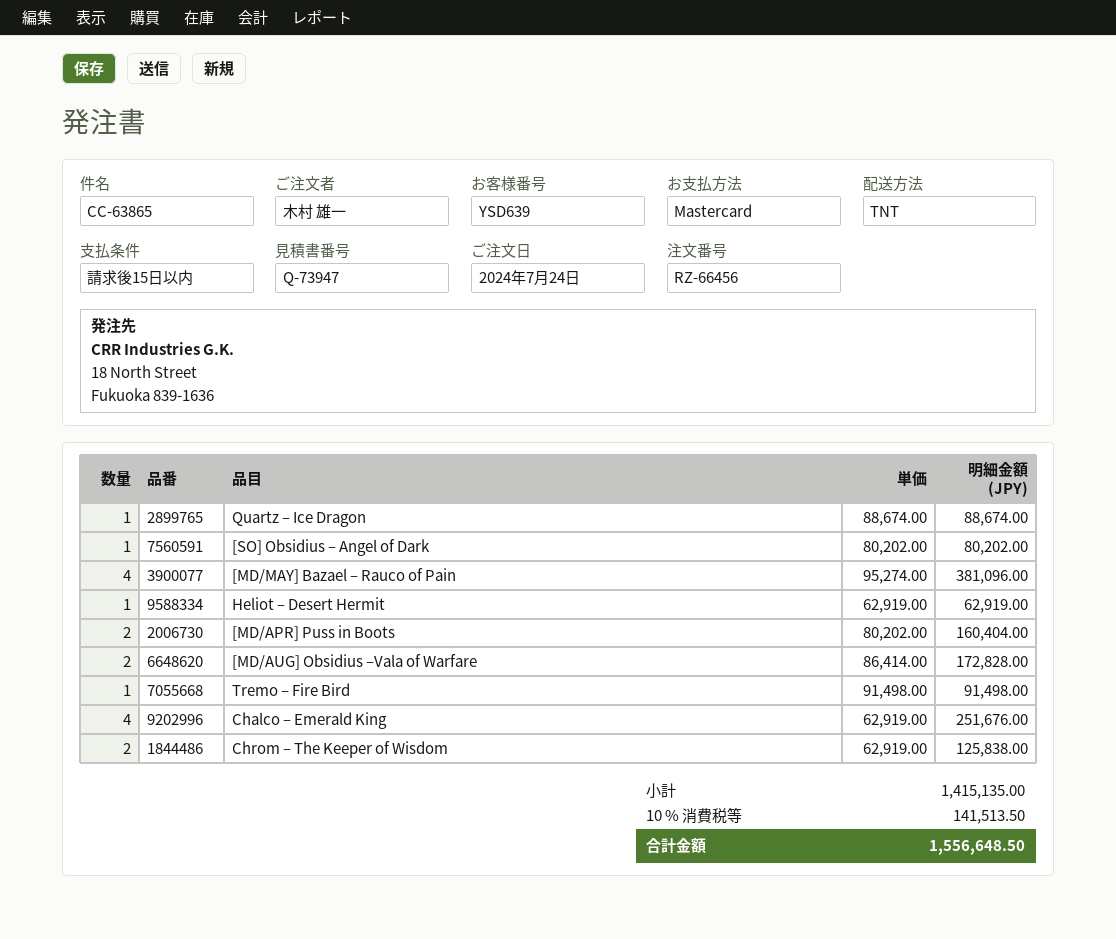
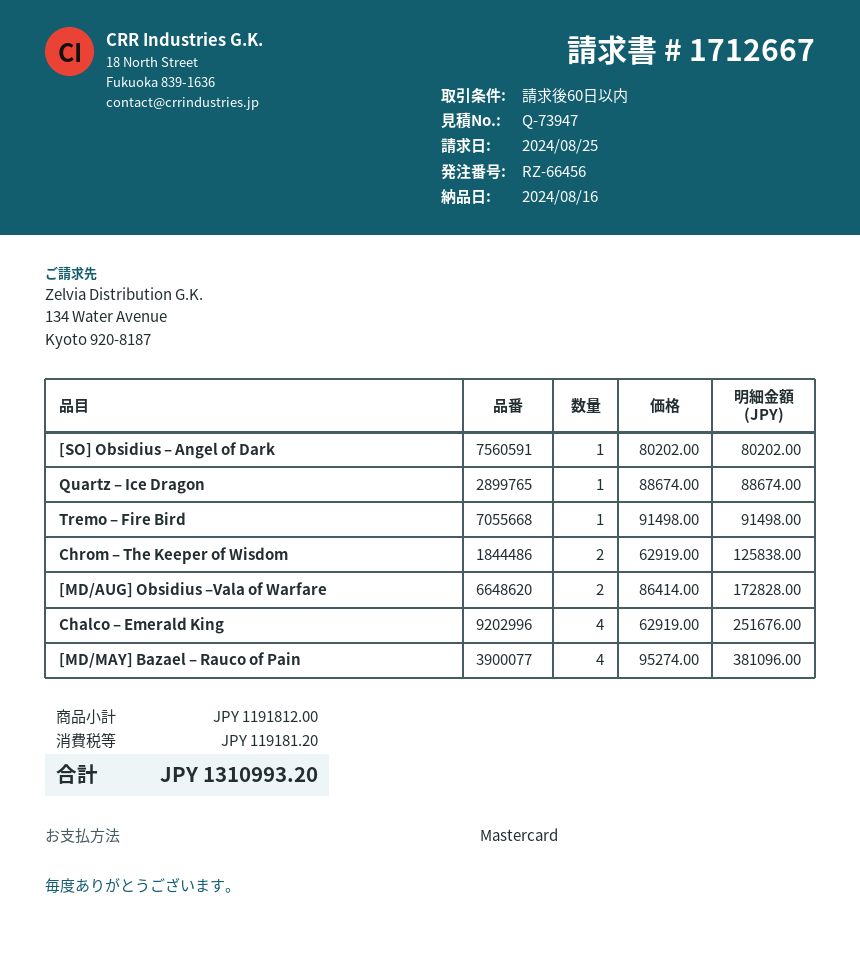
payment terms: 15 days -> 60 days
Heliot – Desert Hermit: 1 x 62919.00 = 62919.00 -> none
[MD/APR] Puss in Boots: 2 x 80202.00 = 160404.00 -> none
subtotal: 1415135.00 -> 1191812.00
tax: 141513.50 -> 119181.20
total: 1556648.50 -> 1310993.20

